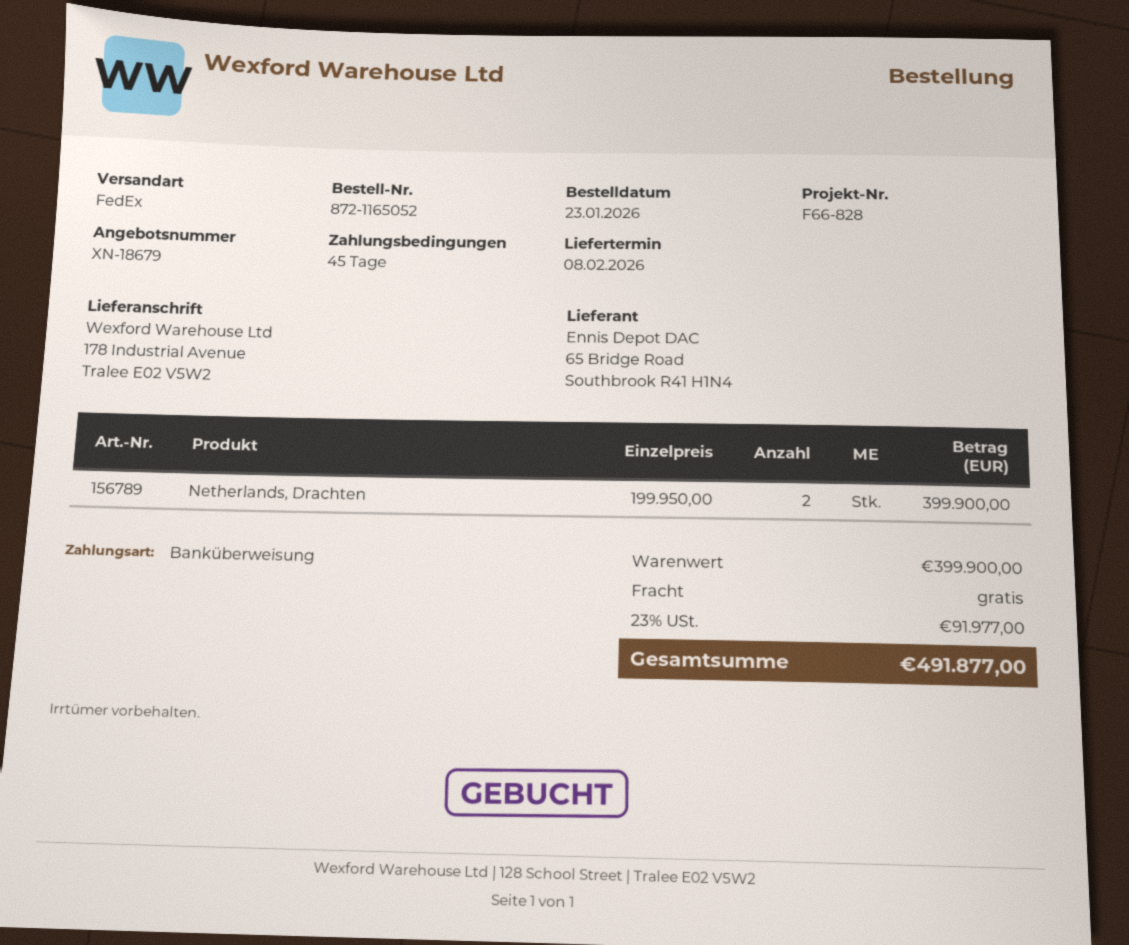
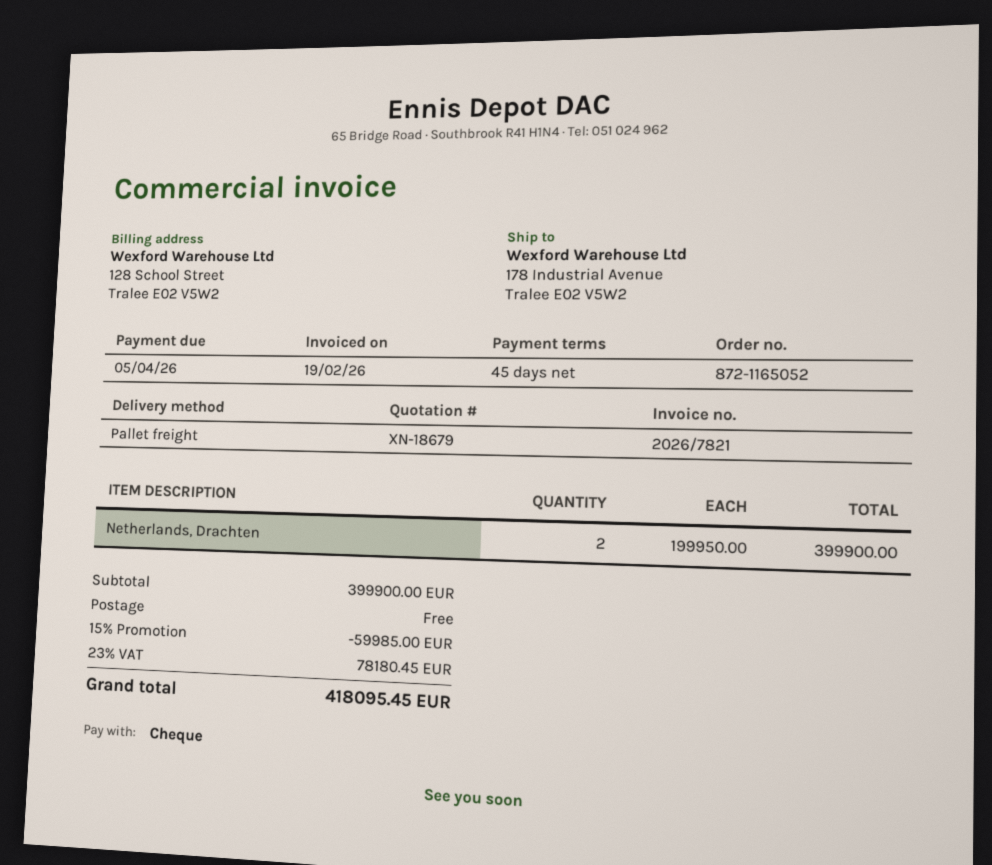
payment method: bank transfer -> cheque
shipping method: FedEx -> pallet freight
discount: none -> 15% = 59985.00
tax: 23% = 91977.00 -> 23% = 78180.45
total: 491877.00 -> 418095.45

